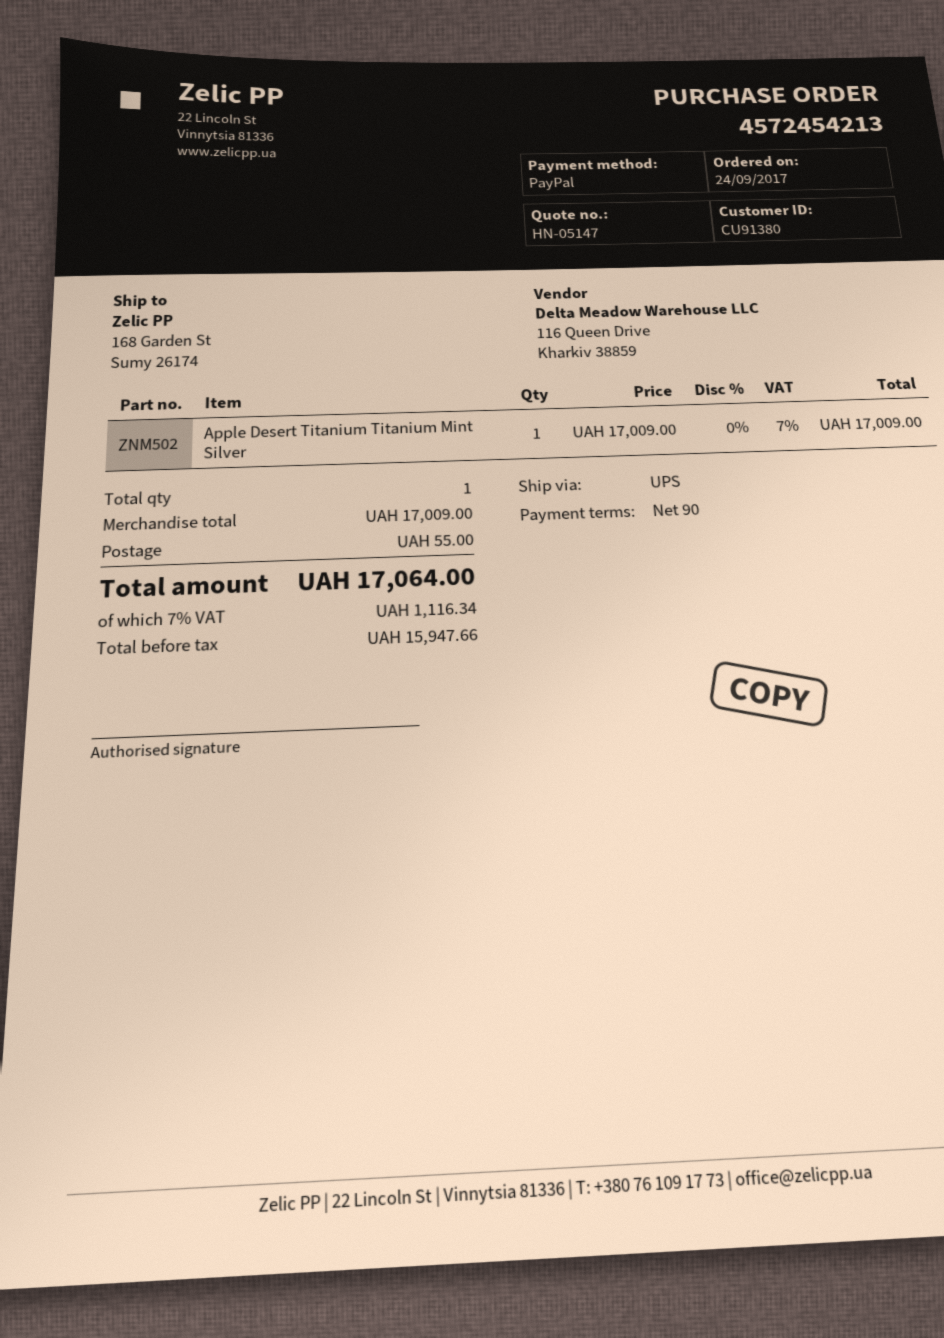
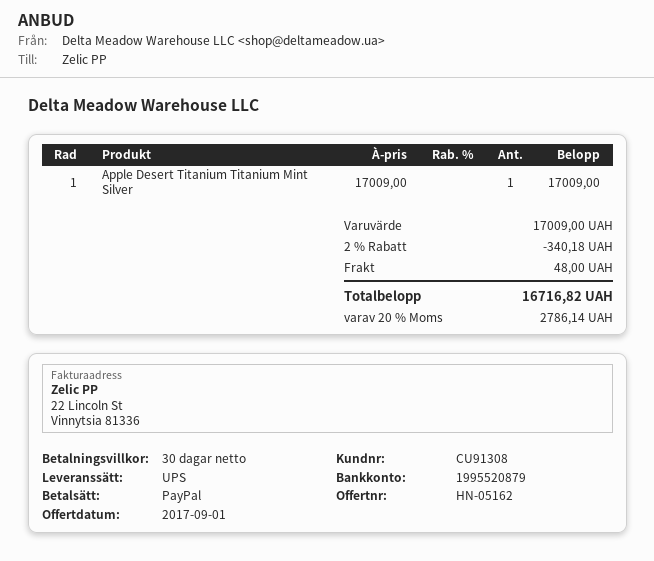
quote number: HN-05147 -> HN-05162
payment terms: 90 days -> 30 days
customer number: CU91380 -> CU91308
discount: none -> 2% = 340.18
shipping: 55.00 -> 48.00
tax: 7% = 1116.34 -> 20% = 2786.14
total: 17064.00 -> 16716.82

